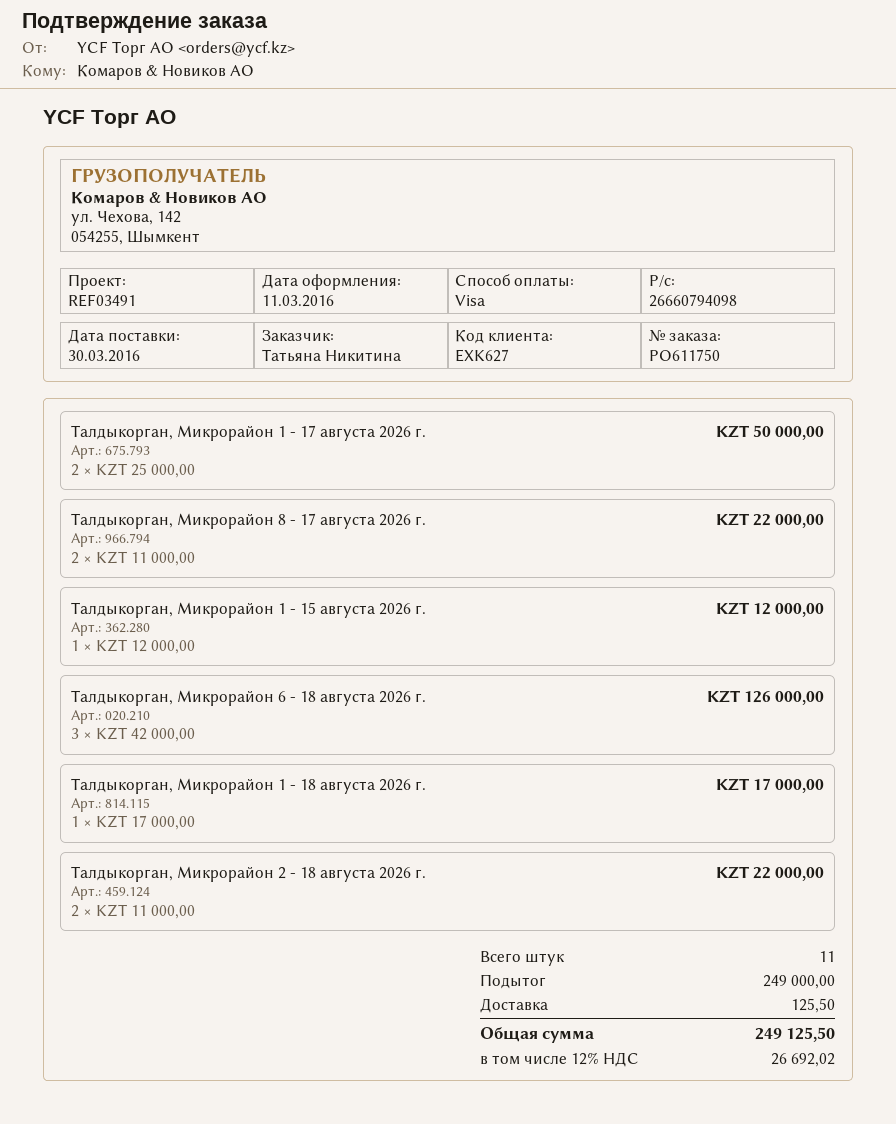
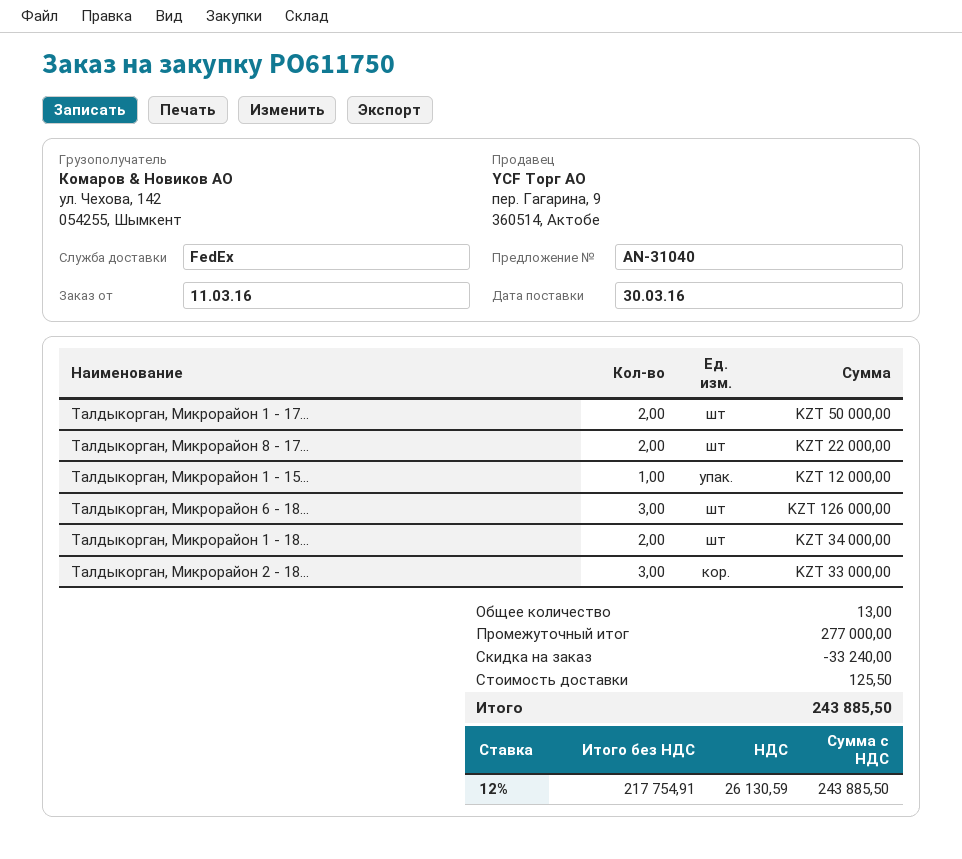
Талдыкорган, Микрорайон 1 - 18 августа 2026 г.: 1 for 17000.00 -> 2 for 34000.00
Талдыкорган, Микрорайон 2 - 18 августа 2026 г.: 2 for 22000.00 -> 3 for 33000.00
total quantity: 11 -> 13
subtotal: 249000.00 -> 277000.00
discount: none -> 33240.00
tax: 12% = 26692.02 -> 12% = 26130.59
total: 249125.50 -> 243885.50

